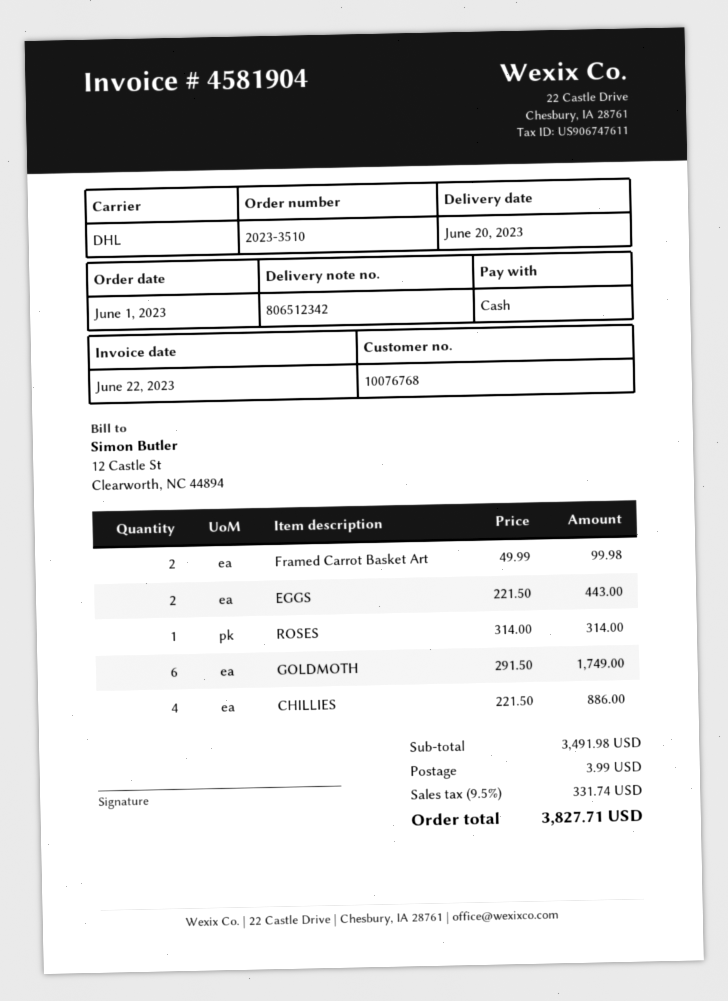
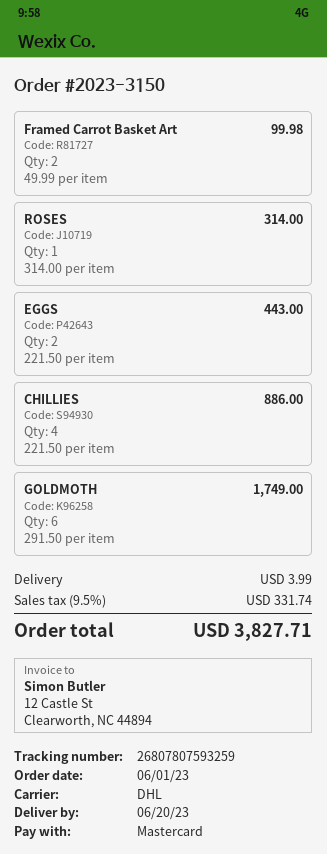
order number: 2023-3510 -> 2023-3150
payment method: cash -> Mastercard

